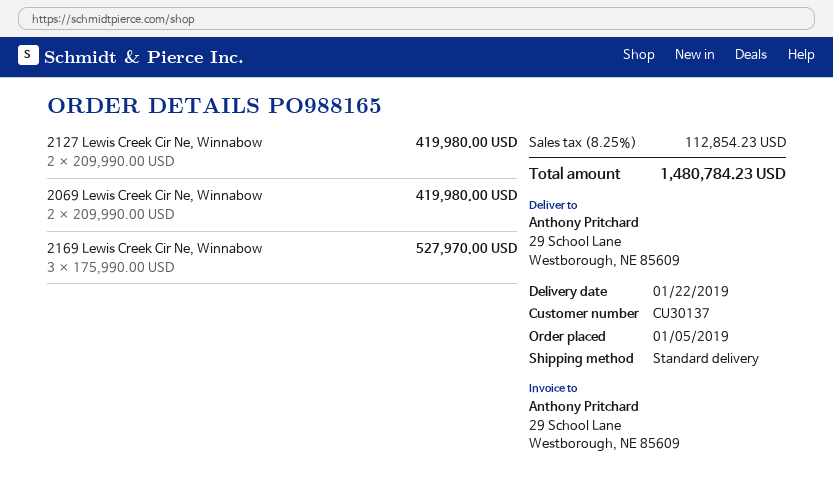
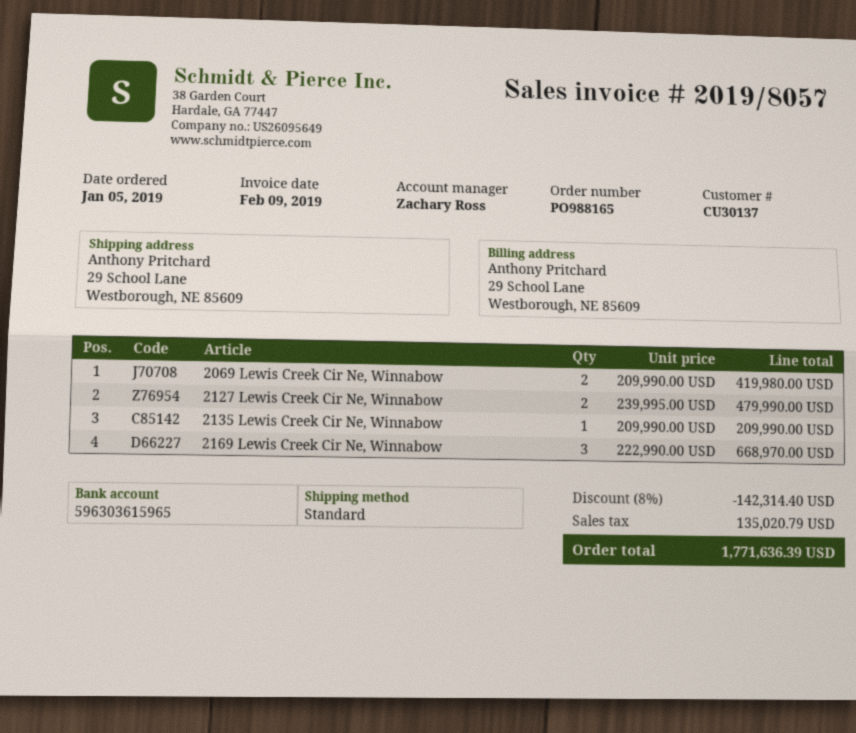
2127 Lewis Creek Cir Ne, Winnabow: 2 x 209990.00 = 419980.00 -> 2 x 239995.00 = 479990.00
2169 Lewis Creek Cir Ne, Winnabow: 3 x 175990.00 = 527970.00 -> 3 x 222990.00 = 668970.00
2135 Lewis Creek Cir Ne, Winnabow: none -> 1 x 209990.00 = 209990.00
discount: none -> 8% = 142314.40
tax: 112854.23 -> 135020.79
total: 1480784.23 -> 1771636.39

